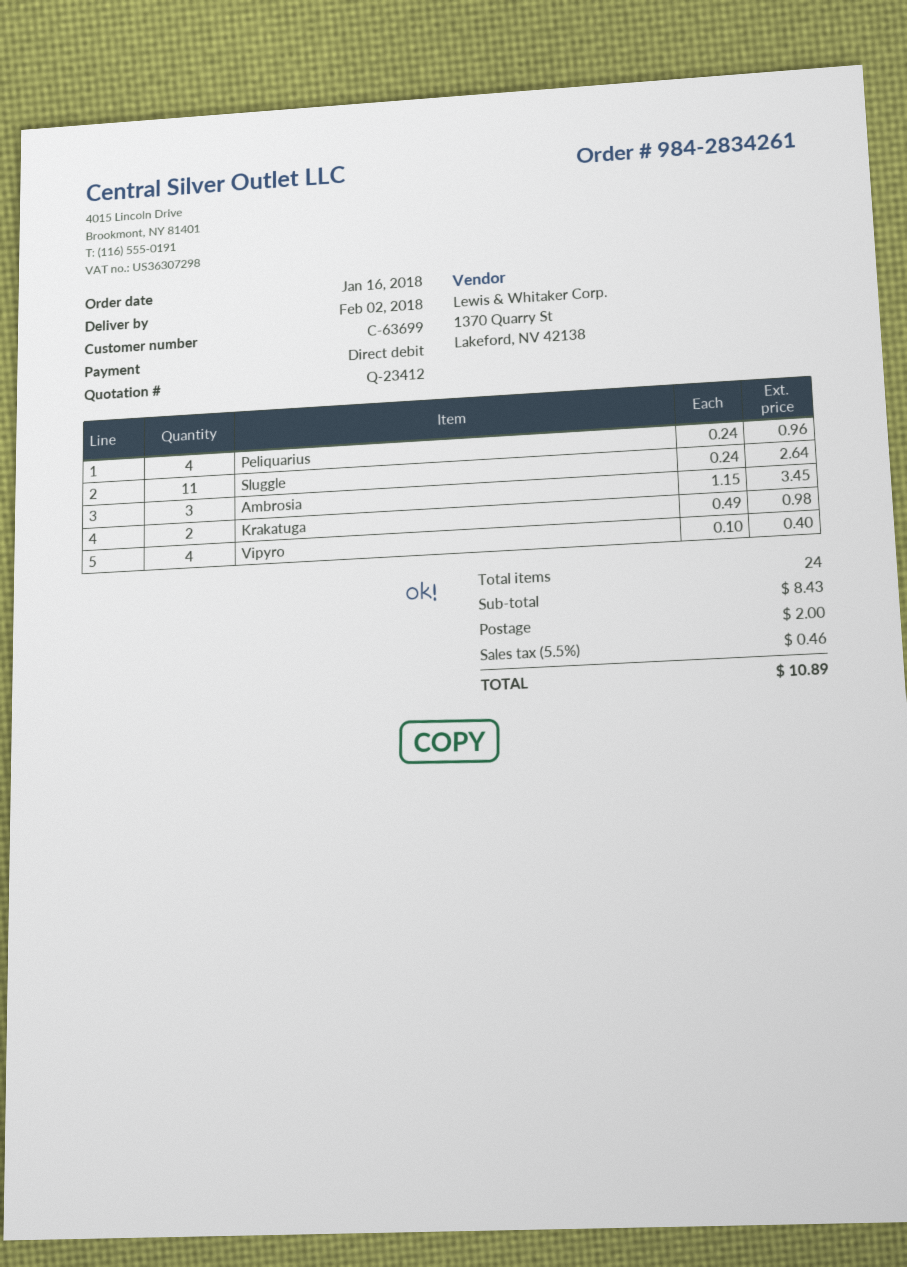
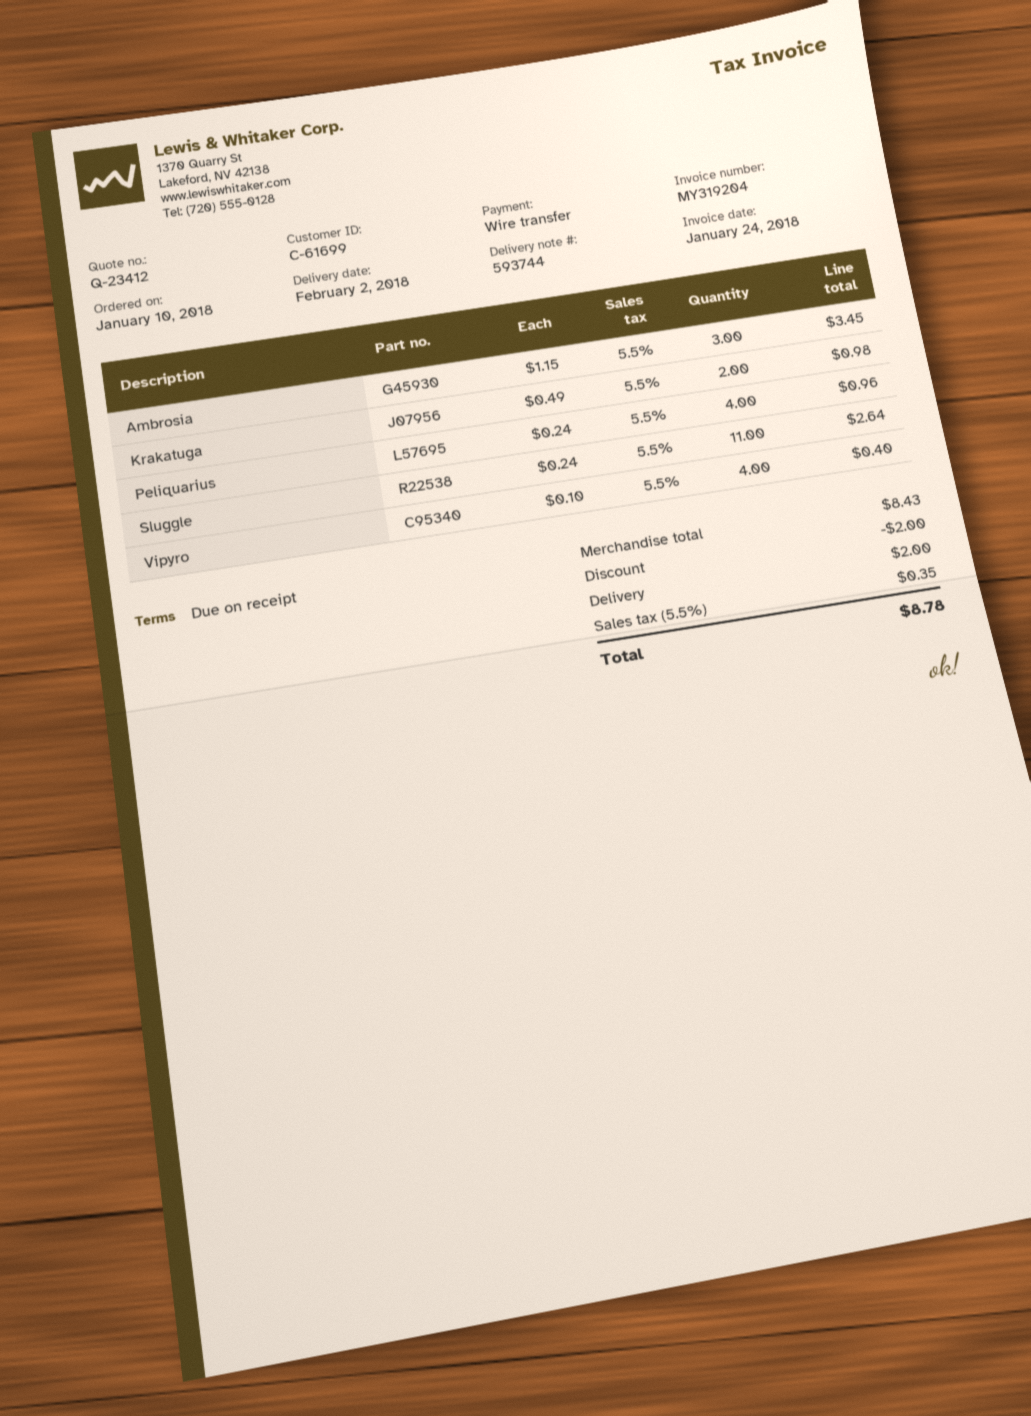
order date: 2018-01-16 -> 2018-01-10
customer number: C-63699 -> C-61699
payment method: direct debit -> bank transfer
discount: none -> 2.00
tax: 5.5% = 0.46 -> 5.5% = 0.35
total: 10.89 -> 8.78

